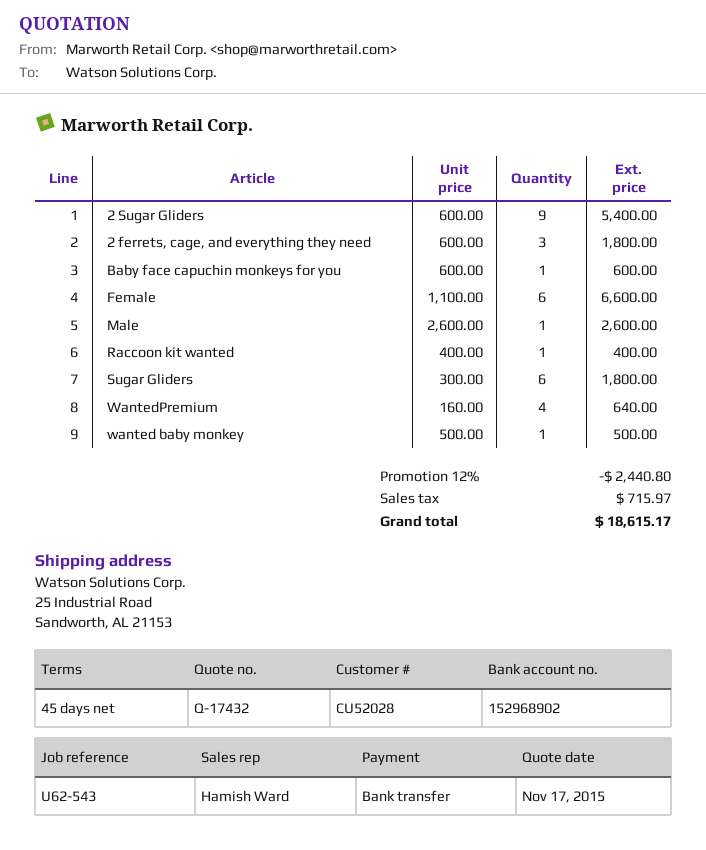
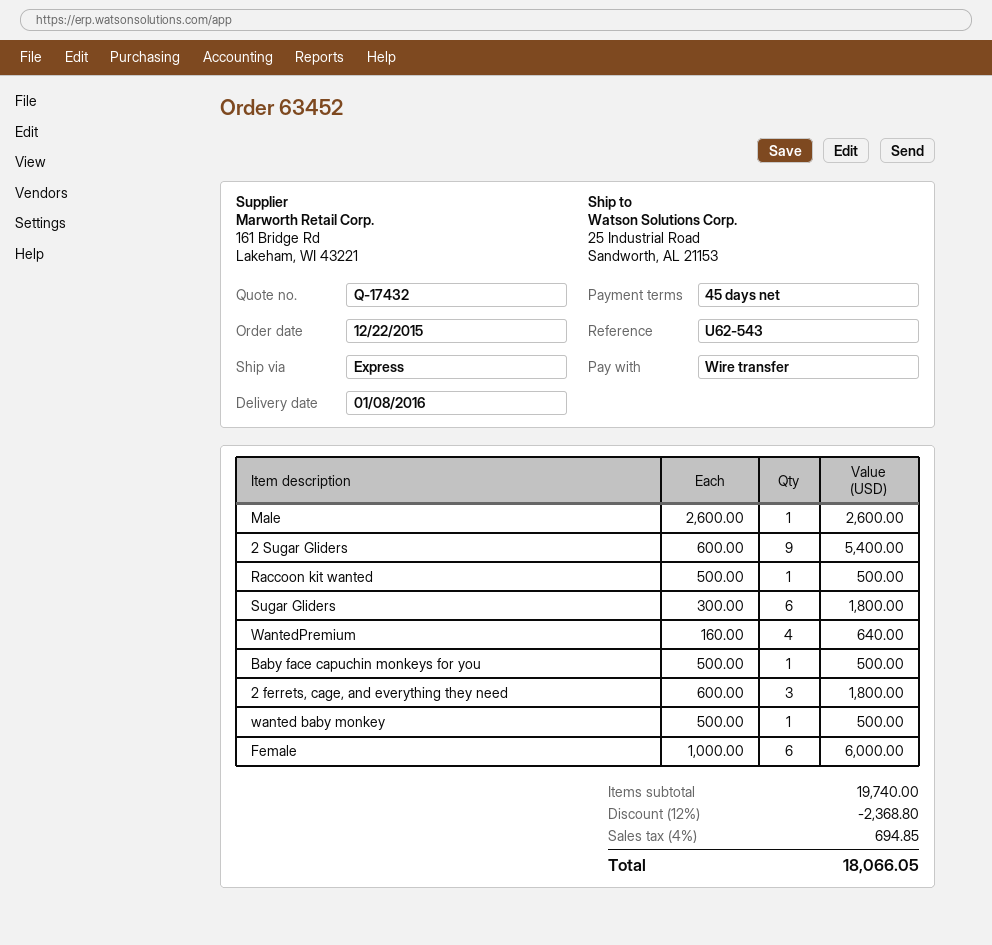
Baby face capuchin monkeys for you: 1 x 600.00 = 600.00 -> 1 x 500.00 = 500.00
Female: 6 x 1100.00 = 6600.00 -> 6 x 1000.00 = 6000.00
Raccoon kit wanted: 1 x 400.00 = 400.00 -> 1 x 500.00 = 500.00
discount: 12% = 2440.80 -> 12% = 2368.80
tax: 715.97 -> 694.85
total: 18615.17 -> 18066.05

